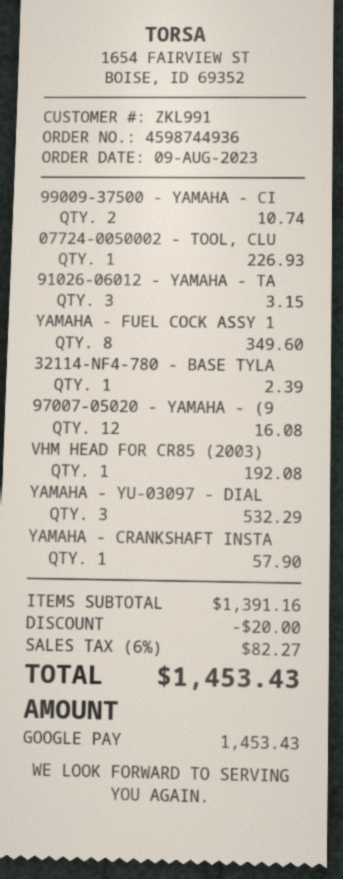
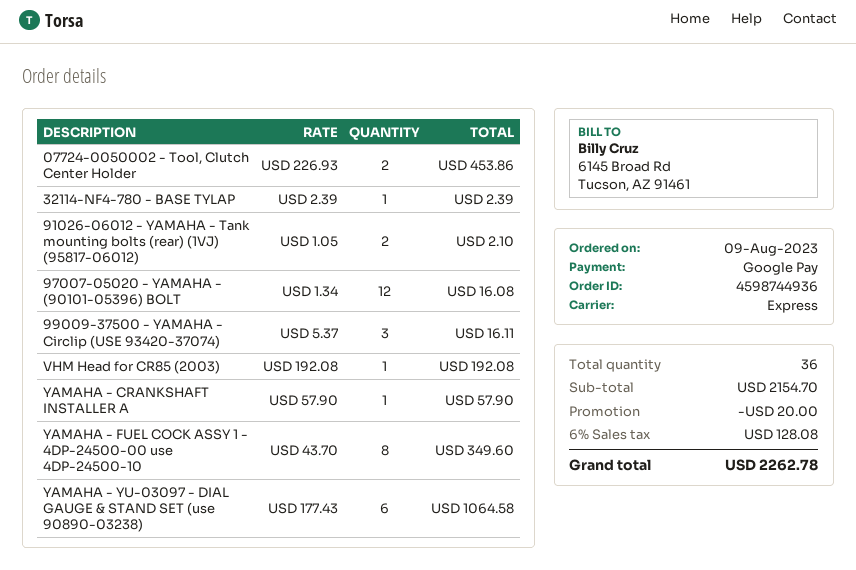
99009-37500 - YAMAHA - CI: 2 for 10.74 -> 3 for 16.11
07724-0050002 - TOOL, CLU: 1 for 226.93 -> 2 for 453.86
91026-06012 - YAMAHA - TA: 3 for 3.15 -> 2 for 2.10
YAMAHA - YU-03097 - DIAL: 3 for 532.29 -> 6 for 1064.58
subtotal: 1391.16 -> 2154.70
tax: 6% = 82.27 -> 6% = 128.08
total: 1453.43 -> 2262.78

